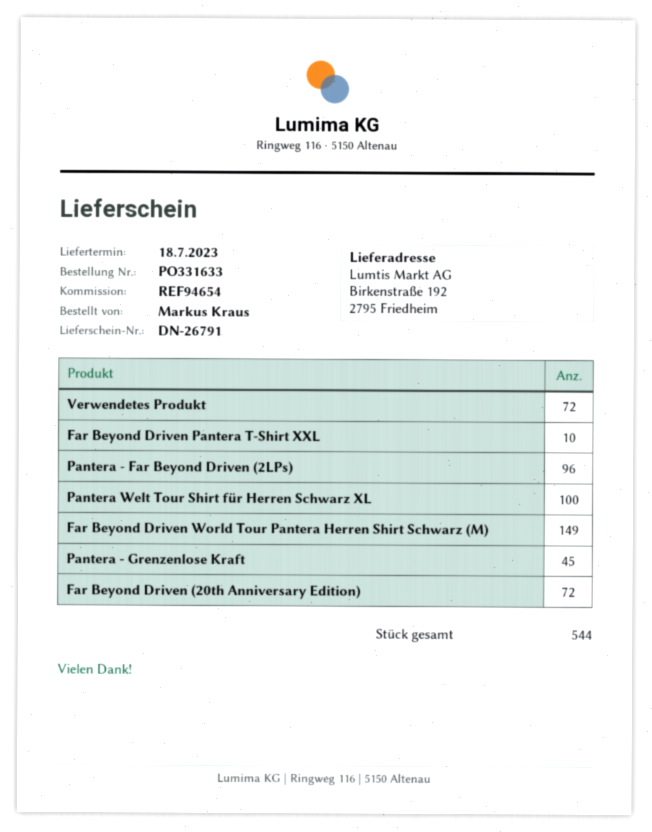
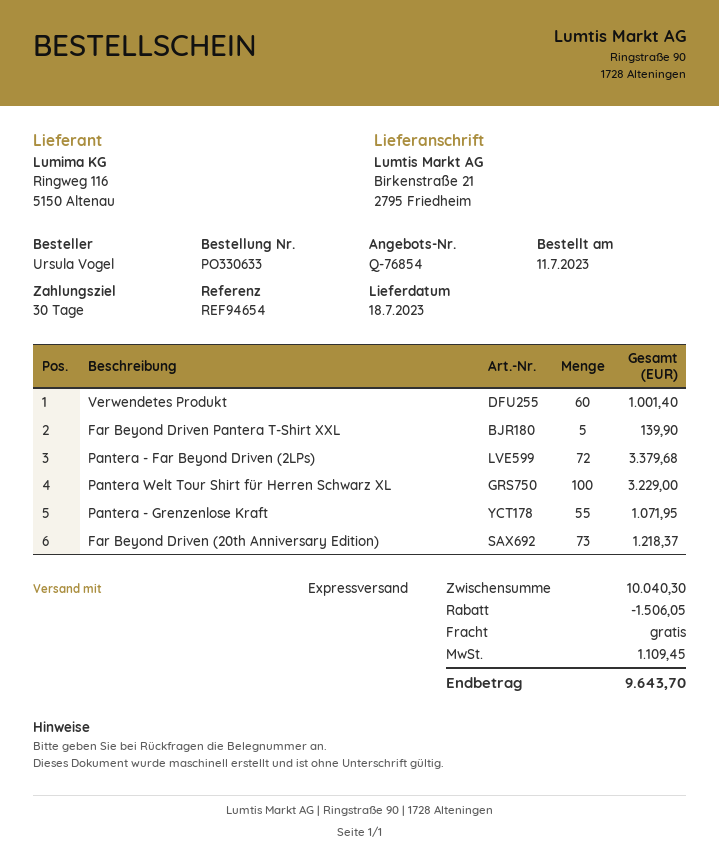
order number: PO331633 -> PO330633
ordered by: Markus Kraus -> Ursula Vogel
ship to: Birkenstraße 192, 2795 Friedheim -> Birkenstraße 21, 2795 Friedheim
Verwendetes Produkt: 72 -> 60
Far Beyond Driven Pantera T-Shirt XXL: 10 -> 5
Pantera - Far Beyond Driven (2LPs): 96 -> 72
Far Beyond Driven World Tour Pantera Herren Shirt Schwarz (M): 149 -> none
Pantera - Grenzenlose Kraft: 45 -> 55
Far Beyond Driven (20th Anniversary Edition): 72 -> 73

